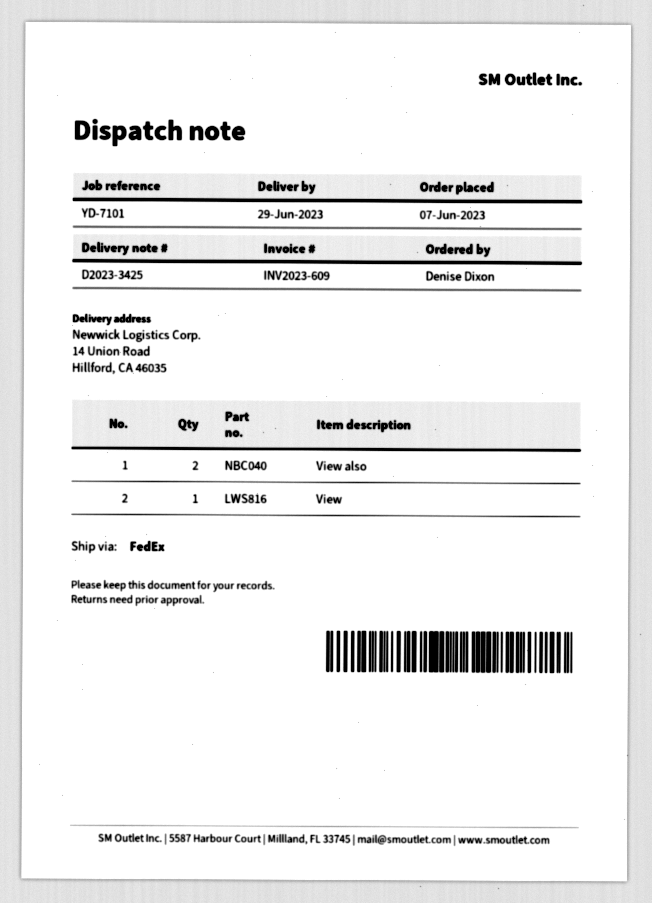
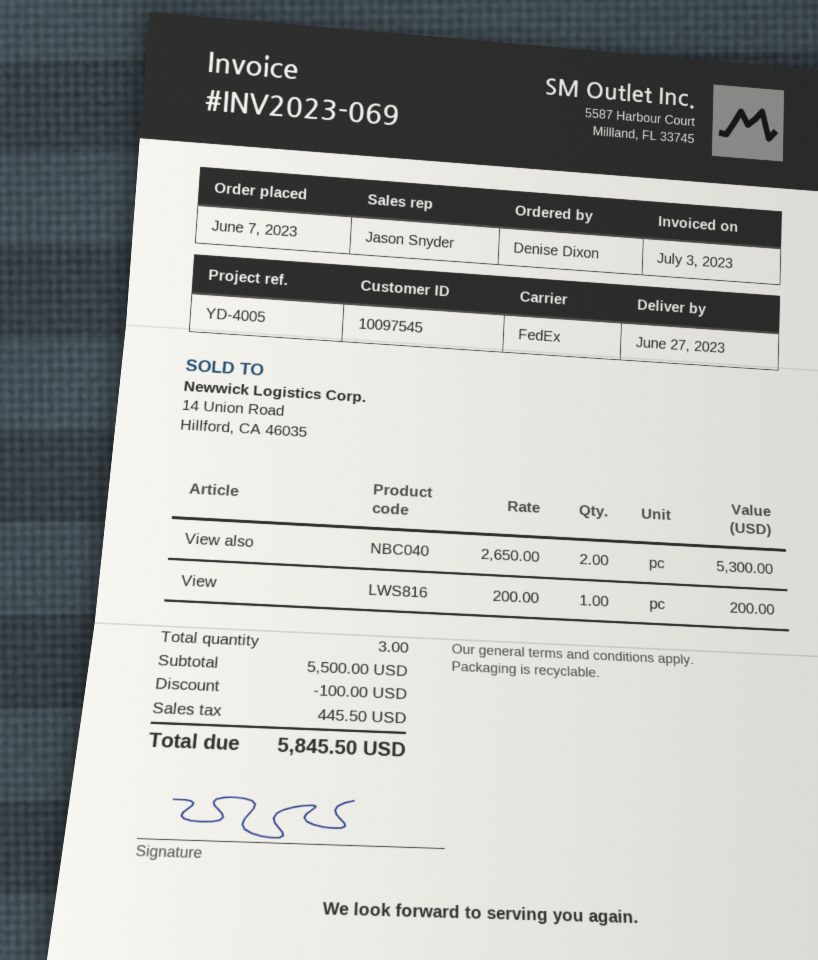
delivery date: 2023-06-29 -> 2023-06-27
invoice number: INV2023-609 -> INV2023-069
reference: YD-7101 -> YD-4005

